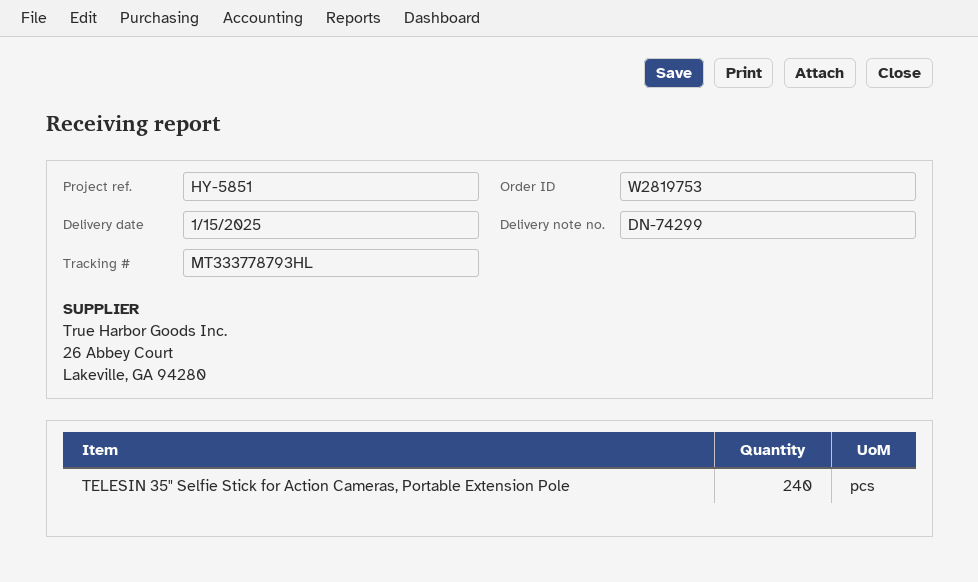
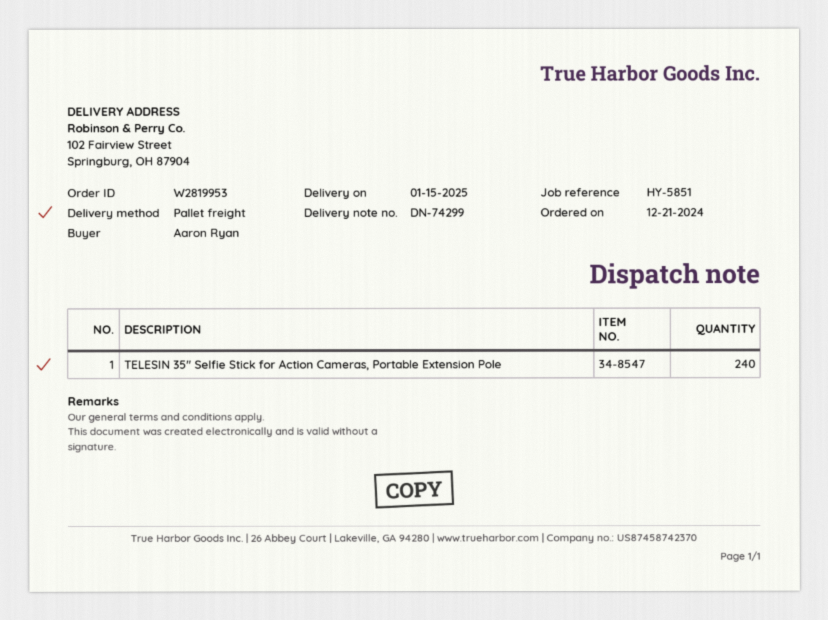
order number: W2819753 -> W2819953

